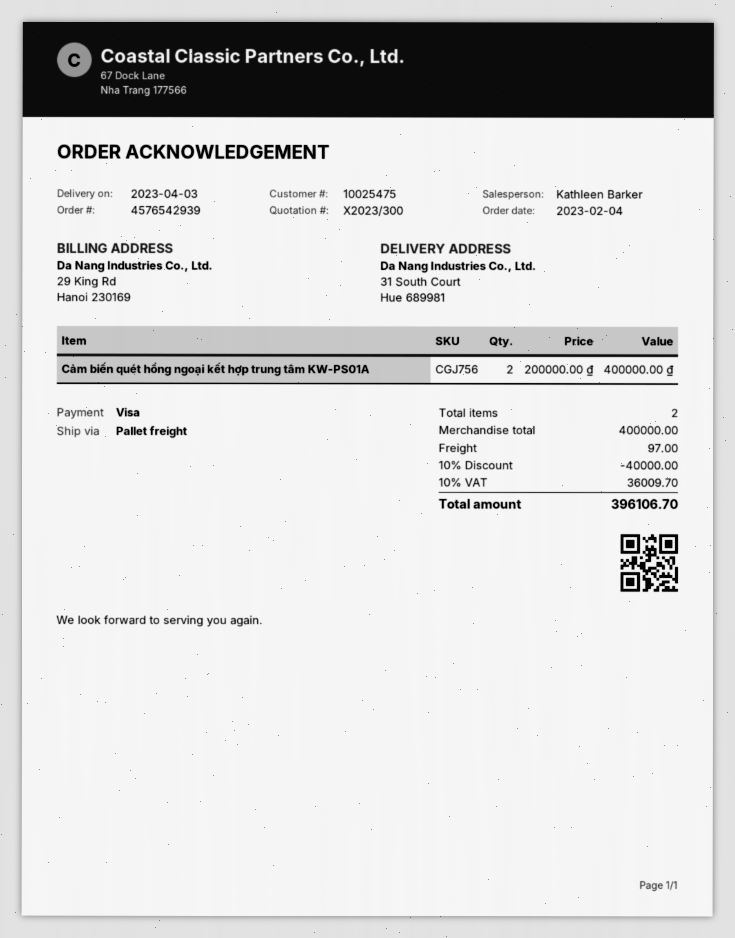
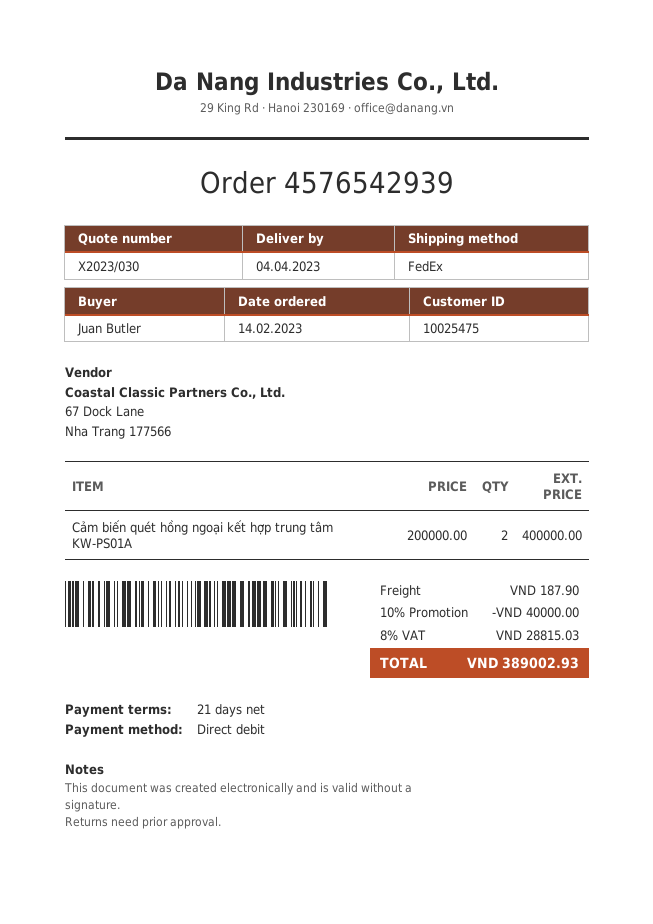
quote number: X2023/300 -> X2023/030
order date: 2023-02-04 -> 2023-02-14
delivery date: 2023-04-03 -> 2023-04-04
payment method: Visa -> direct debit
shipping method: pallet freight -> FedEx
shipping: 97.00 -> 187.90
tax: 10% = 36009.70 -> 8% = 28815.03
total: 396106.70 -> 389002.93

